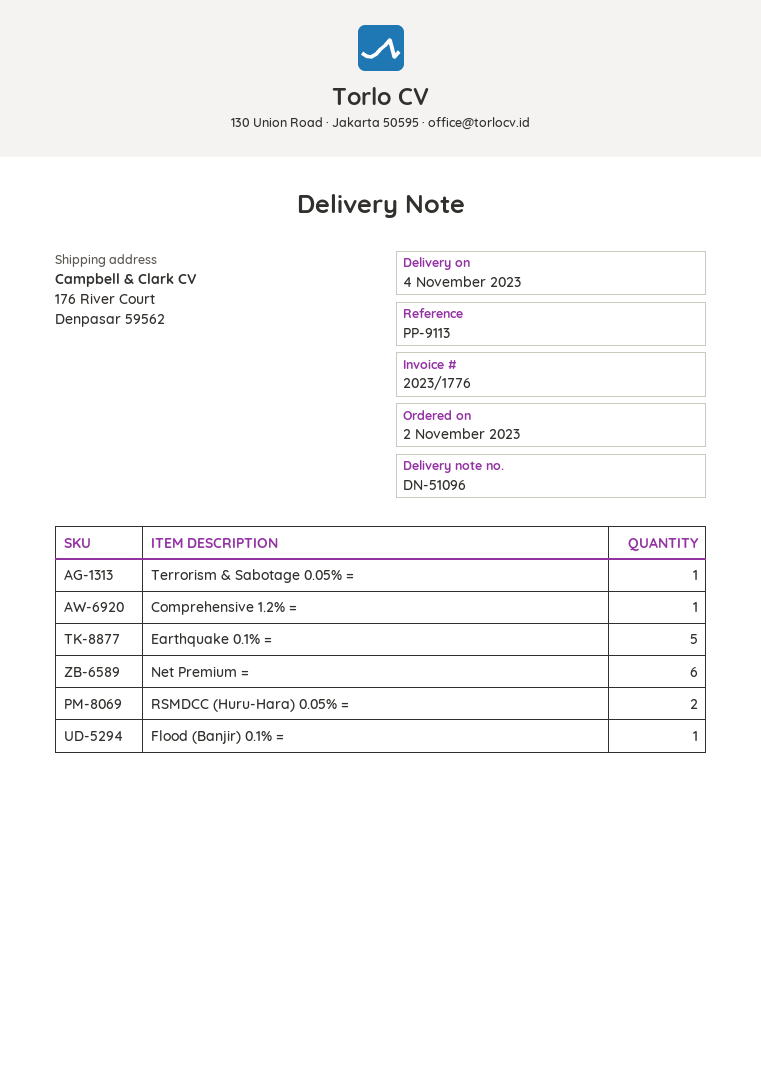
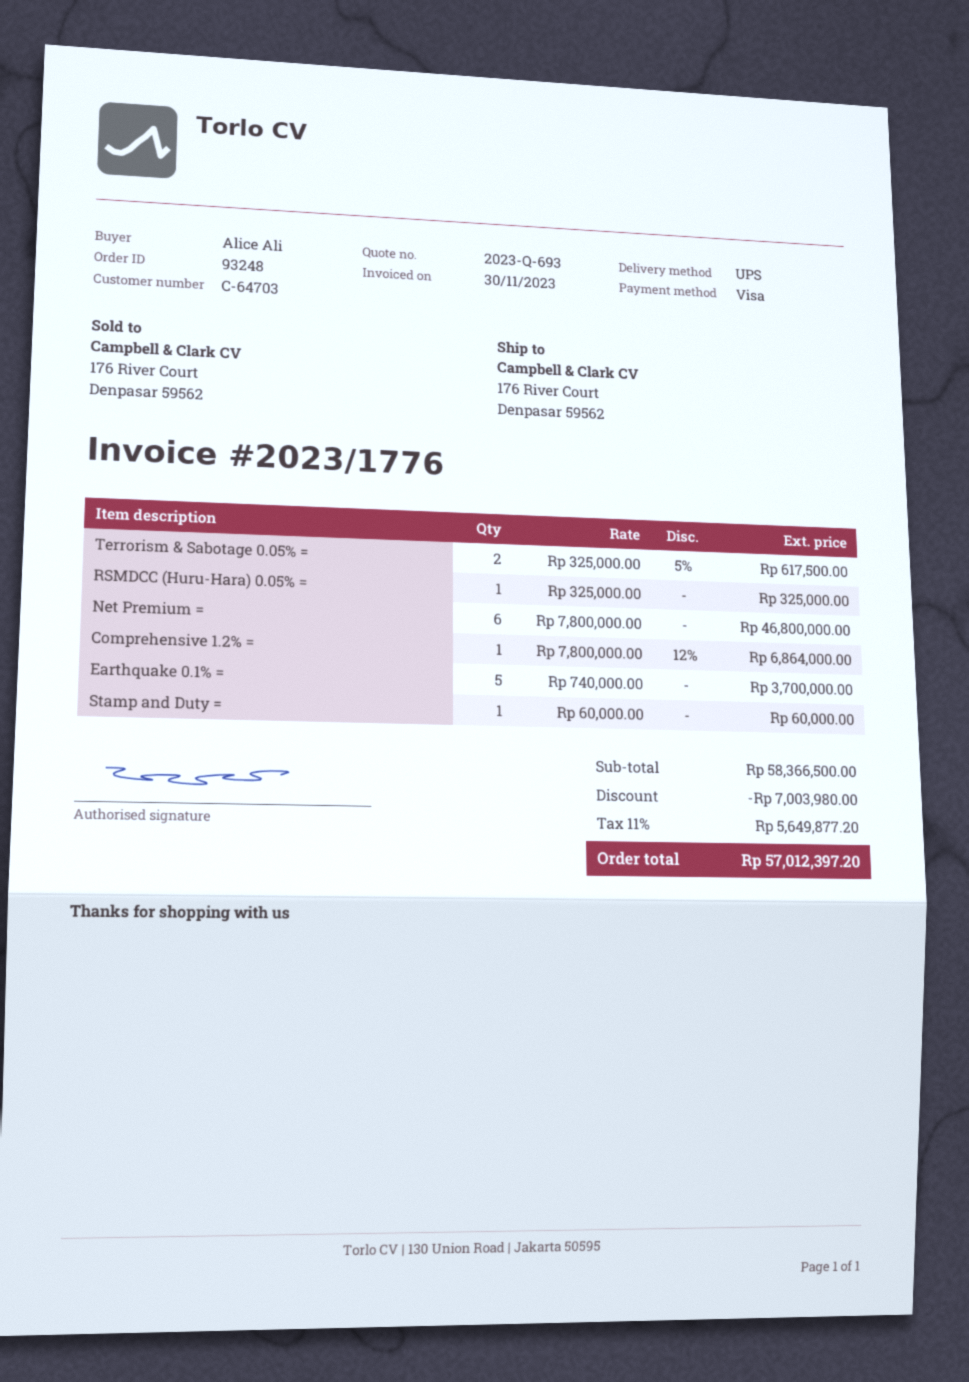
Terrorism & Sabotage 0.05% =: 1 -> 2
RSMDCC (Huru-Hara) 0.05% =: 2 -> 1
Flood (Banjir) 0.1% =: 1 -> none
Stamp and Duty =: none -> 1

